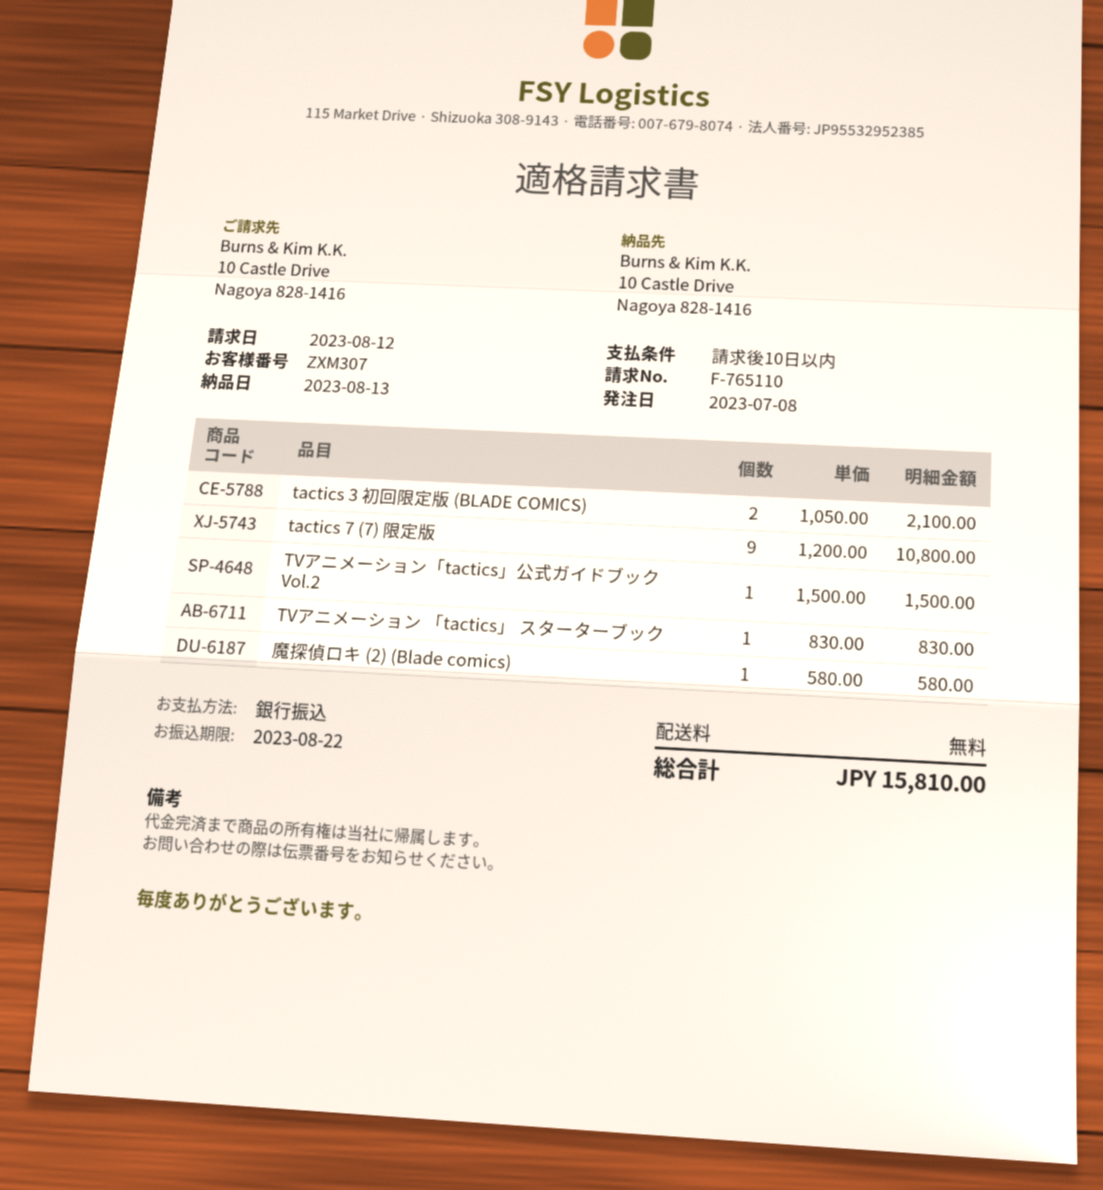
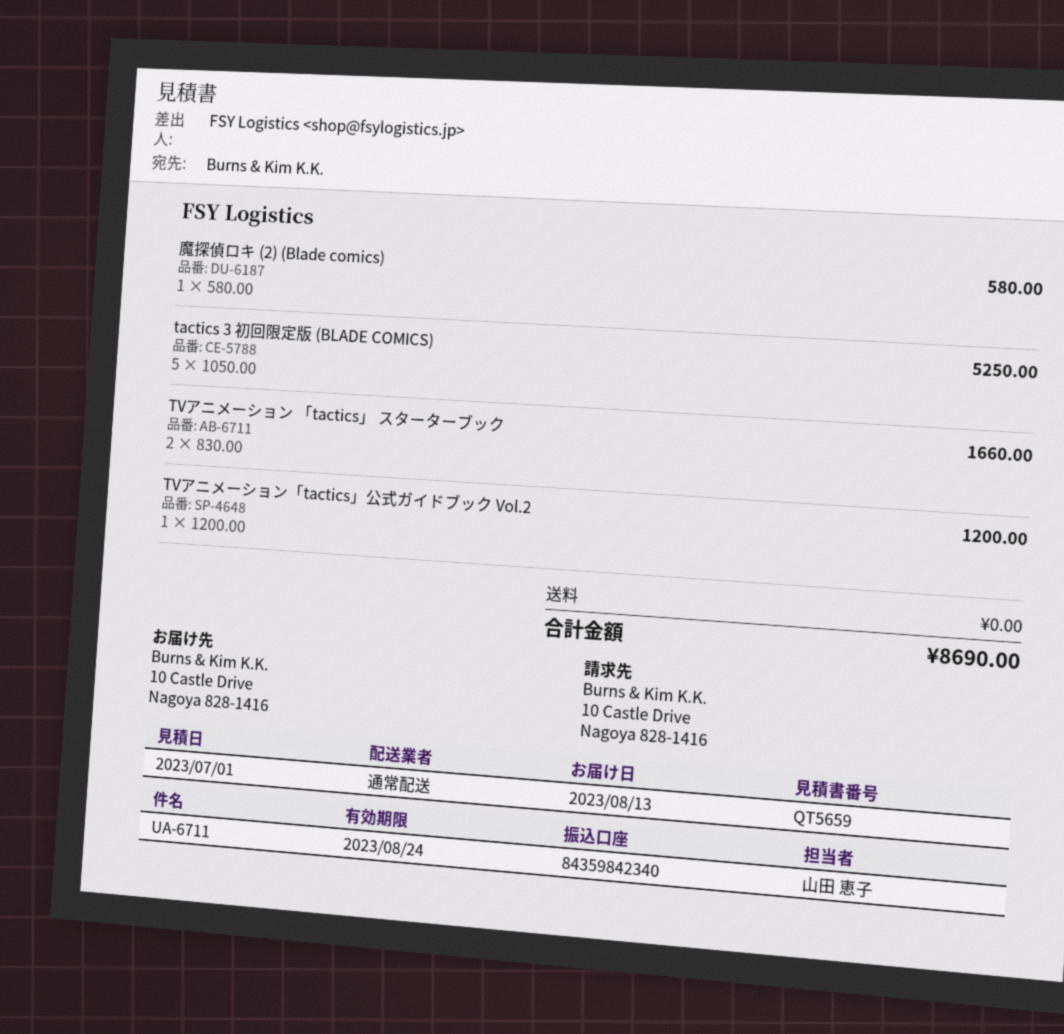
tactics 3 初回限定版 (BLADE COMICS): 2 x 1050.00 = 2100.00 -> 5 x 1050.00 = 5250.00
tactics 7 (7) 限定版: 9 x 1200.00 = 10800.00 -> none
TVアニメーション「tactics」公式ガイドブック Vol.2: 1 x 1500.00 = 1500.00 -> 1 x 1200.00 = 1200.00
TVアニメーション 「tactics」 スターターブック: 1 x 830.00 = 830.00 -> 2 x 830.00 = 1660.00
total: 15810.00 -> 8690.00

